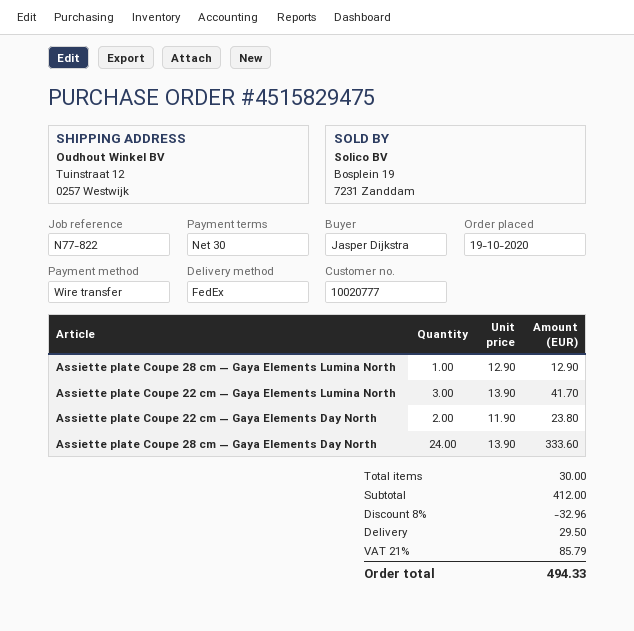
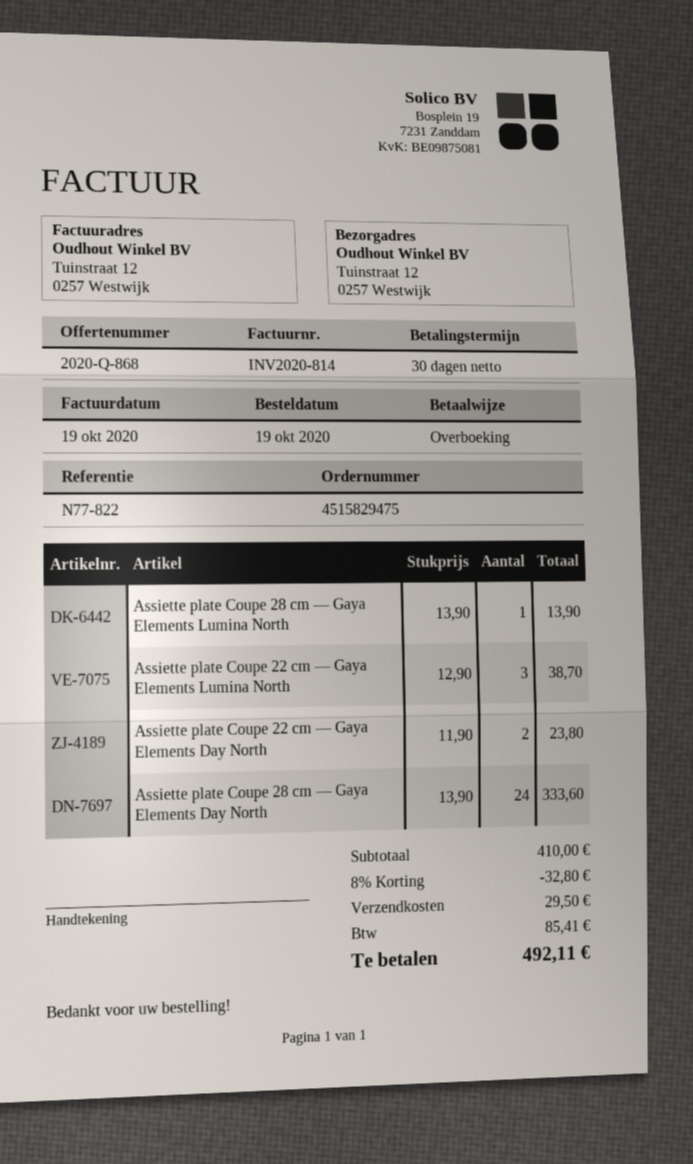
Assiette plate Coupe 28 cm — Gaya Elements Lumina North: 1 x 12.90 = 12.90 -> 1 x 13.90 = 13.90
Assiette plate Coupe 22 cm — Gaya Elements Lumina North: 3 x 13.90 = 41.70 -> 3 x 12.90 = 38.70
subtotal: 412.00 -> 410.00
discount: 8% = 32.96 -> 8% = 32.80
tax: 85.79 -> 85.41
total: 494.33 -> 492.11

